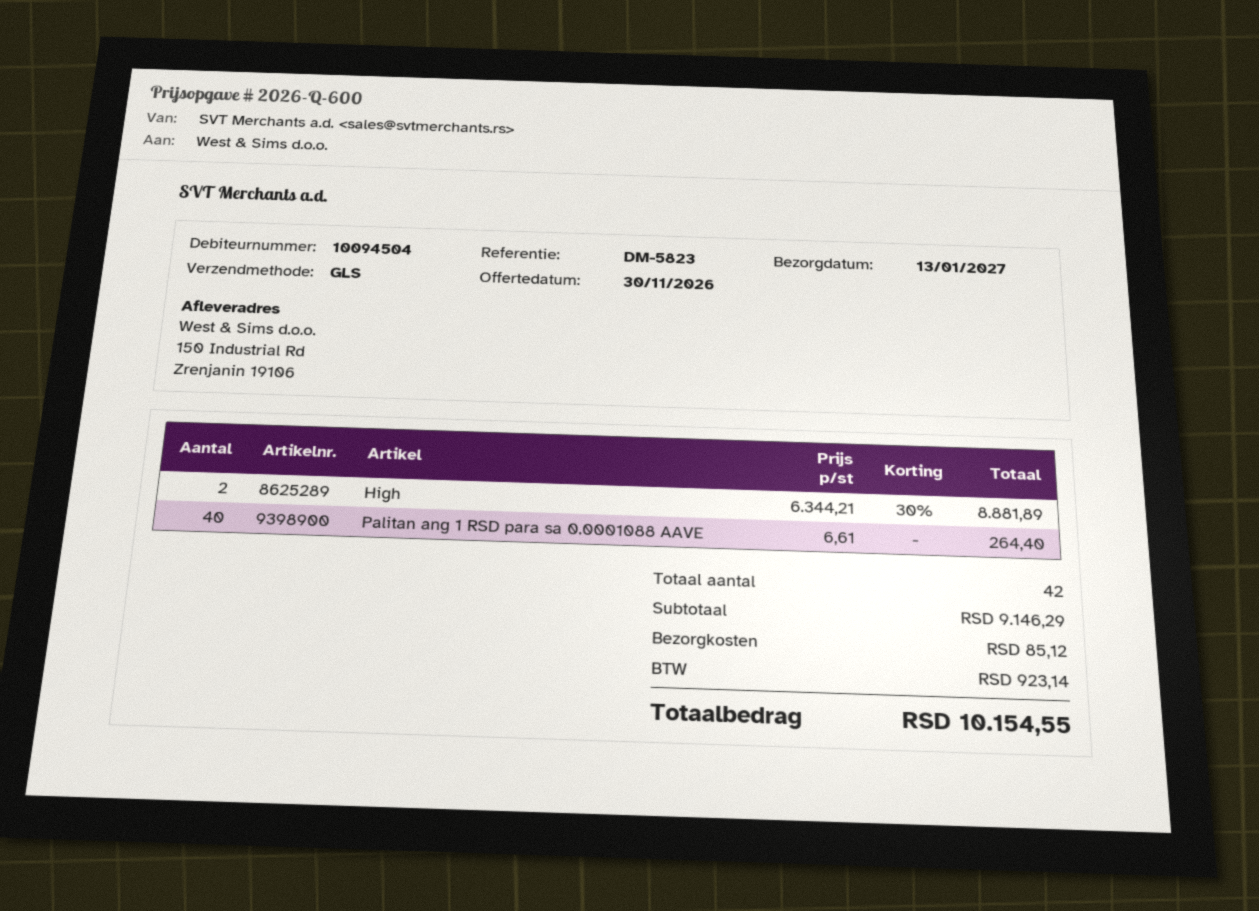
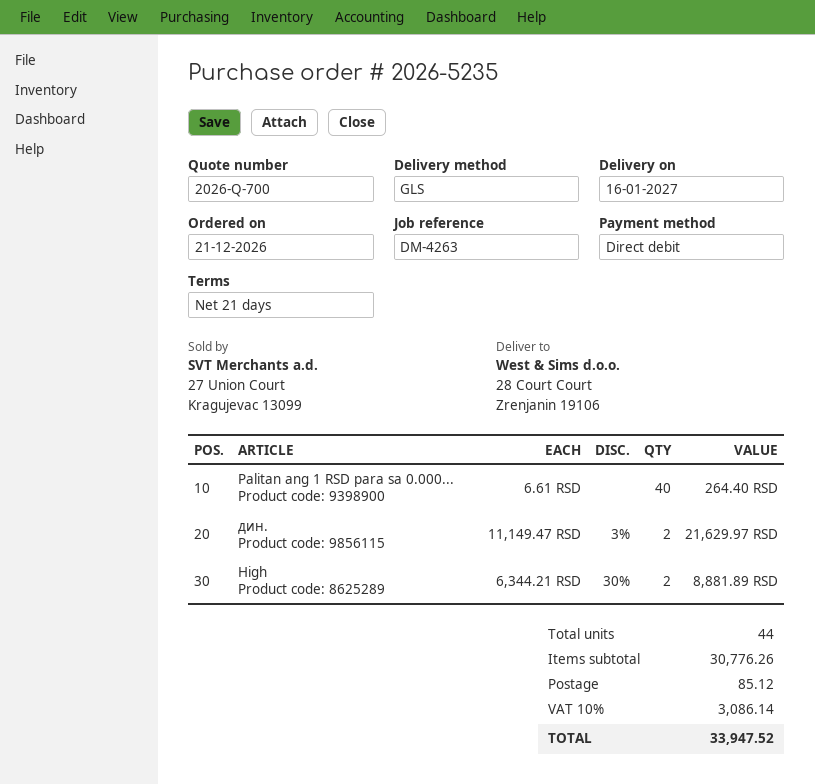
quote number: 2026-Q-600 -> 2026-Q-700
delivery date: 2027-01-13 -> 2027-01-16
reference: DM-5823 -> DM-4263
ship to: 150 Industrial Rd, Zrenjanin 19106 -> 28 Court Court, Zrenjanin 19106
дин.: none -> 2 x 11149.47 - 3% = 21629.97
total quantity: 42 -> 44
subtotal: 9146.29 -> 30776.26
tax: 923.14 -> 3086.14
total: 10154.55 -> 33947.52

